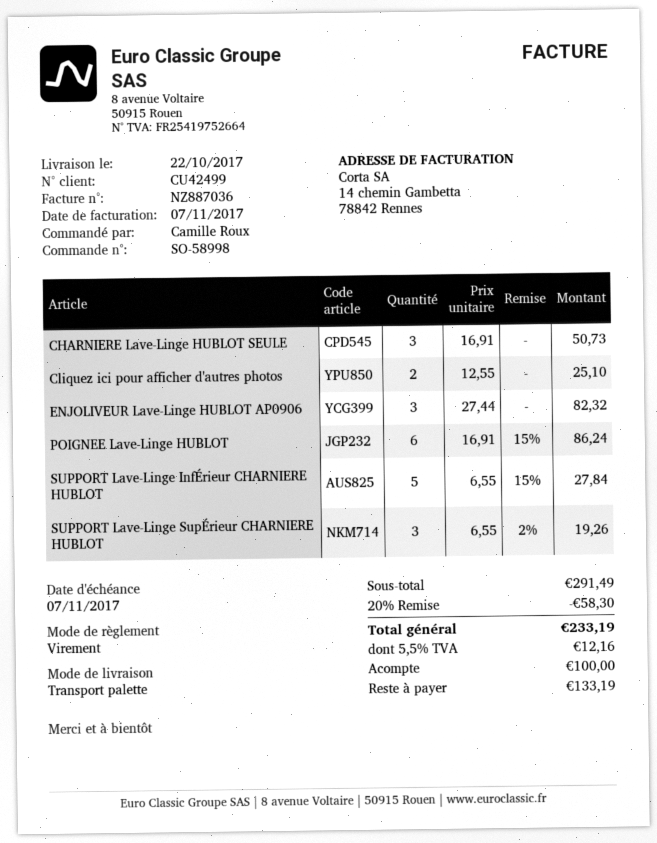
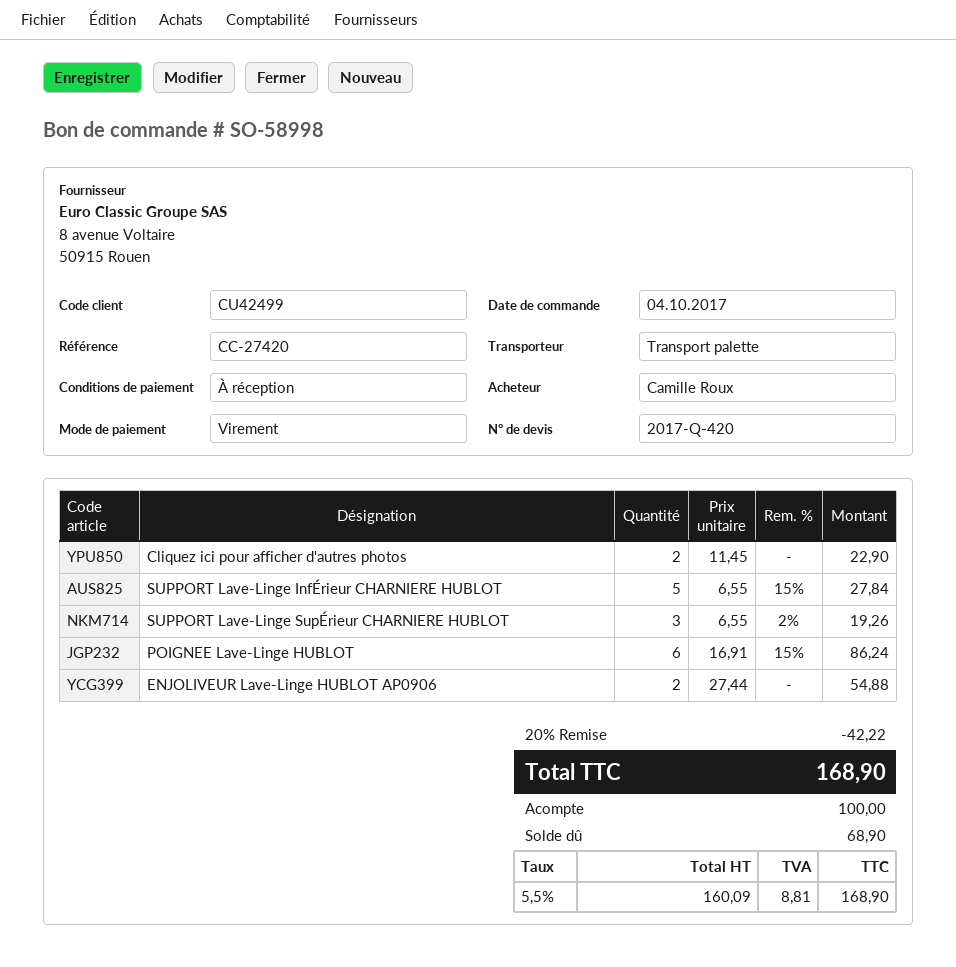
CHARNIERE Lave-Linge HUBLOT SEULE: 3 x 16.91 = 50.73 -> none
Cliquez ici pour afficher d'autres photos: 2 x 12.55 = 25.10 -> 2 x 11.45 = 22.90
ENJOLIVEUR Lave-Linge HUBLOT AP0906: 3 x 27.44 = 82.32 -> 2 x 27.44 = 54.88
discount: 20% = 58.30 -> 20% = 42.22
tax: 5.5% = 12.16 -> 5.5% = 8.81
total: 233.19 -> 168.90
balance: 133.19 -> 68.90

